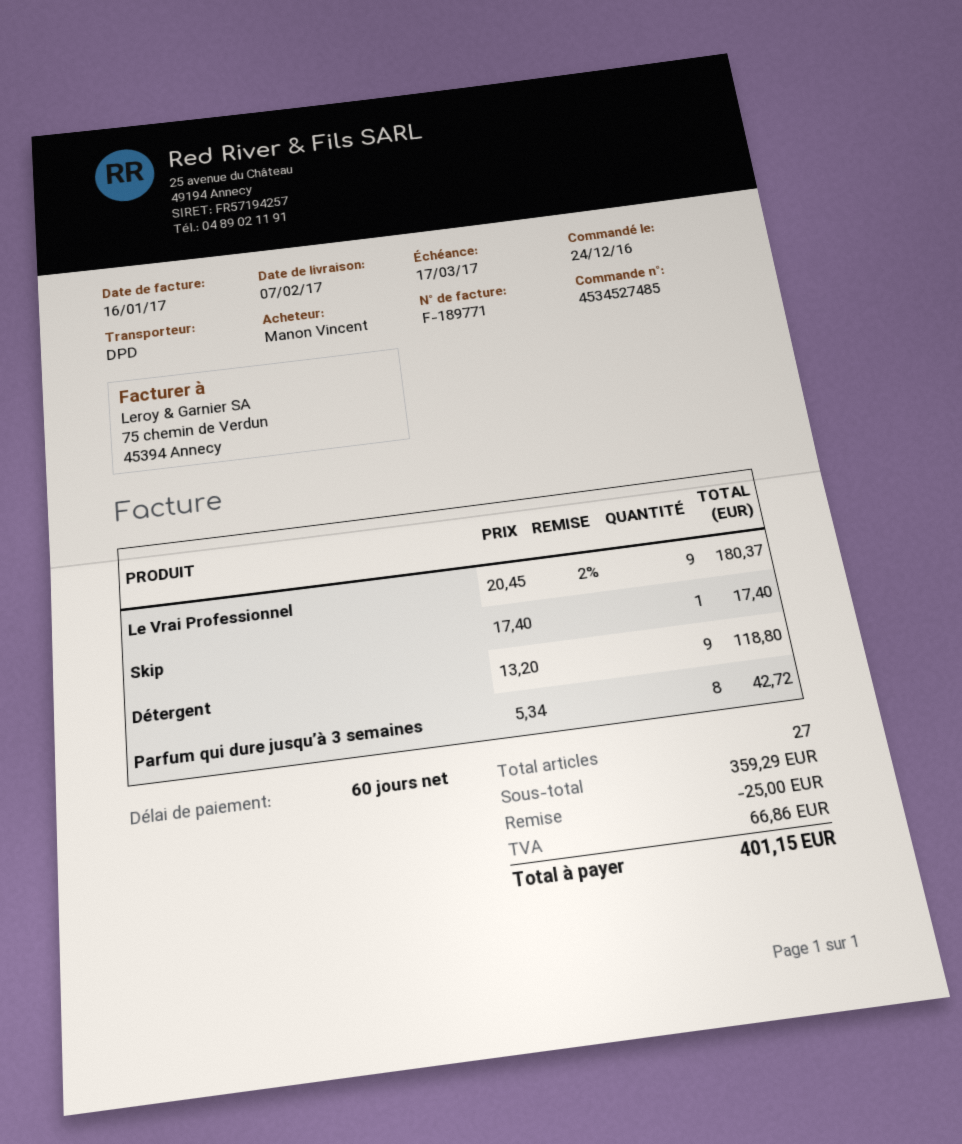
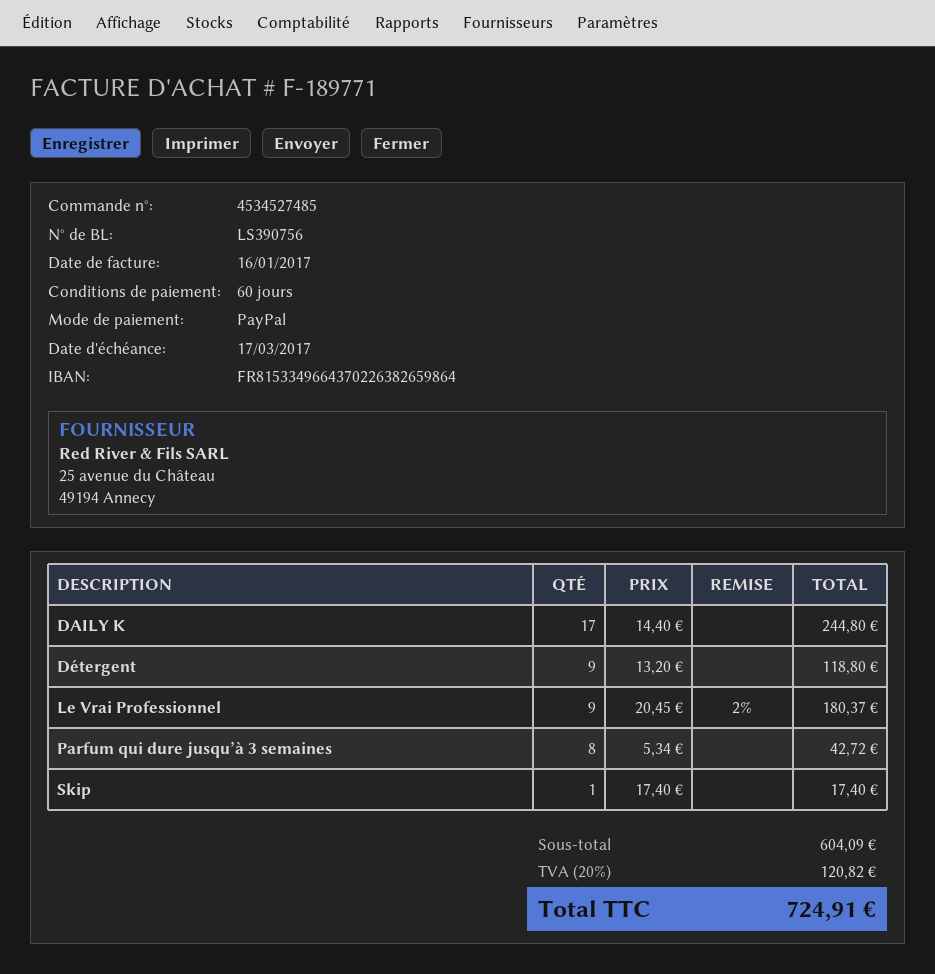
DAILY K: none -> 17 x 14.40 = 244.80
subtotal: 359.29 -> 604.09
discount: 25.00 -> none
tax: 66.86 -> 120.82
total: 401.15 -> 724.91

